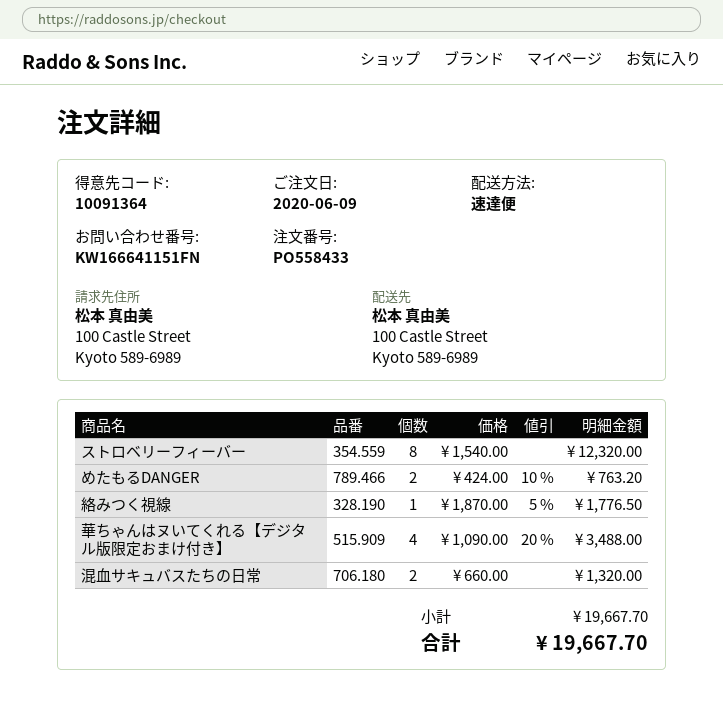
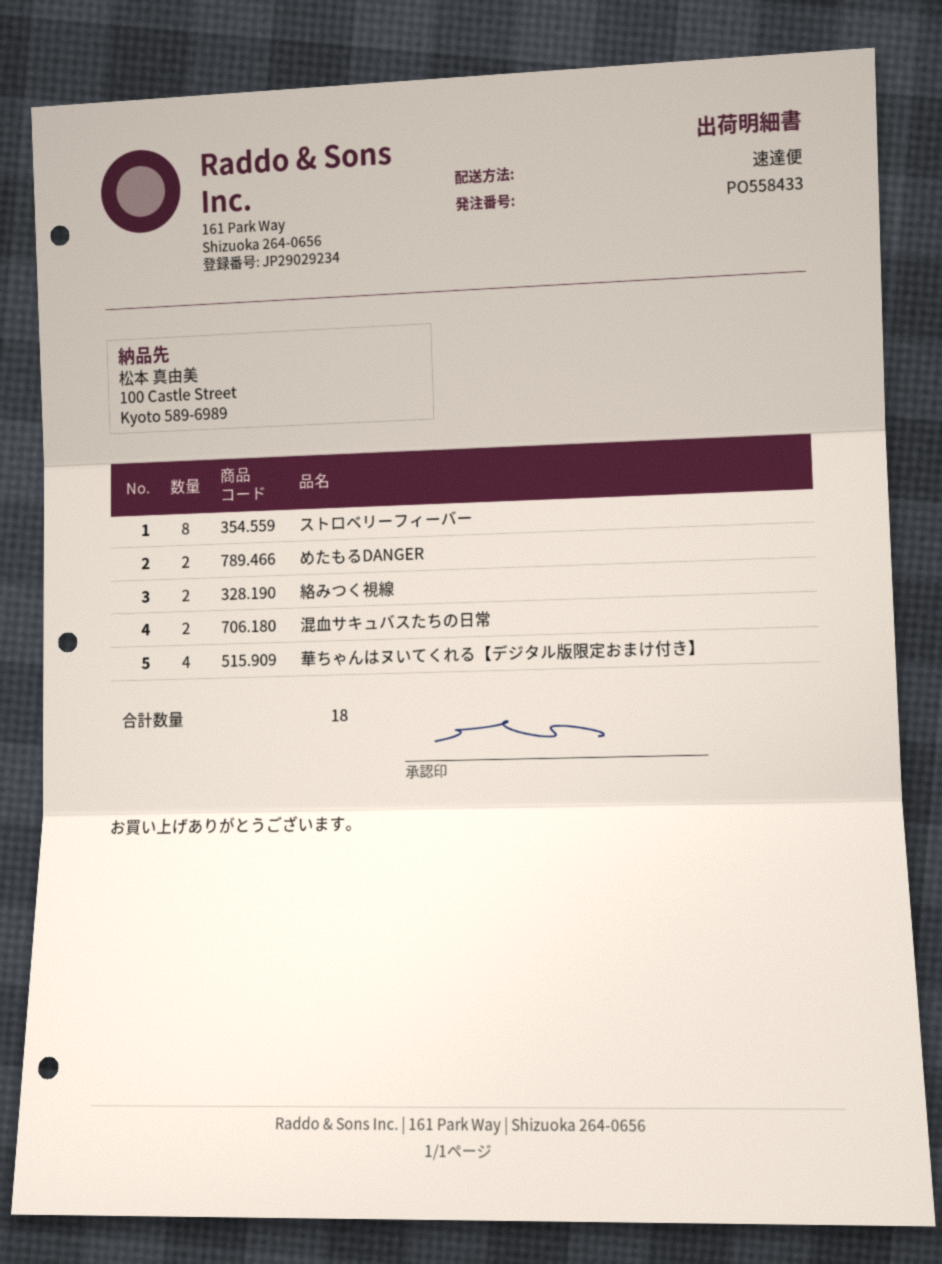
絡みつく視線: 1 -> 2

